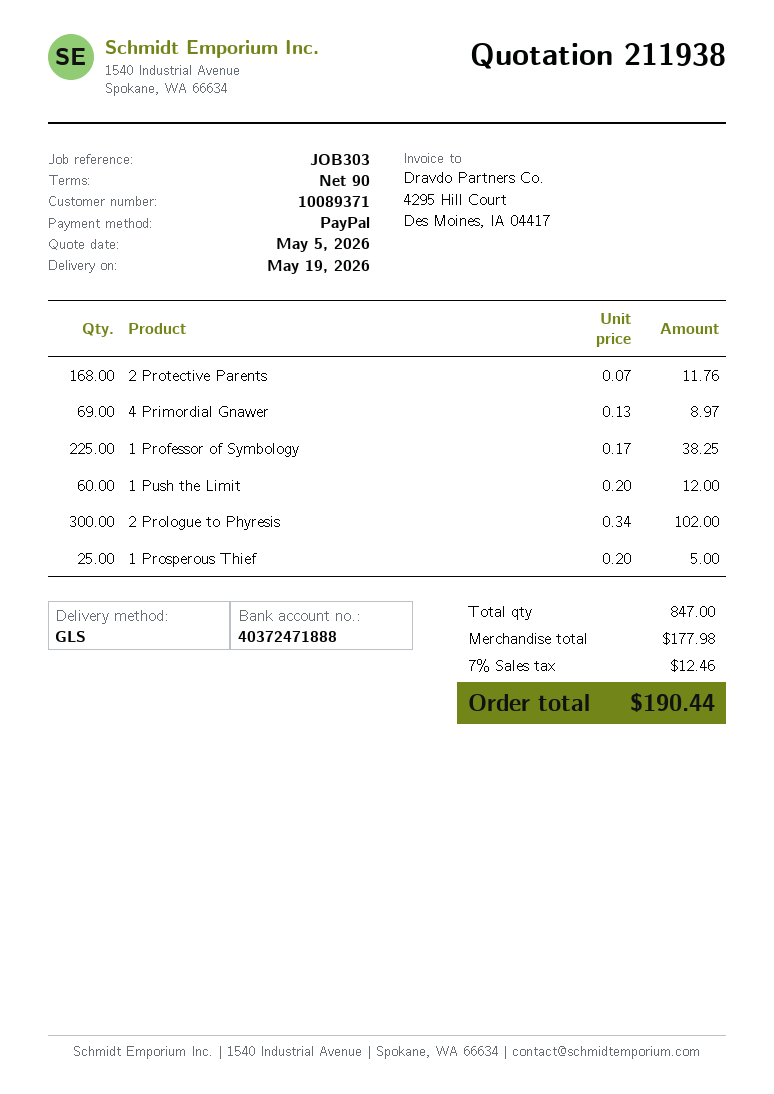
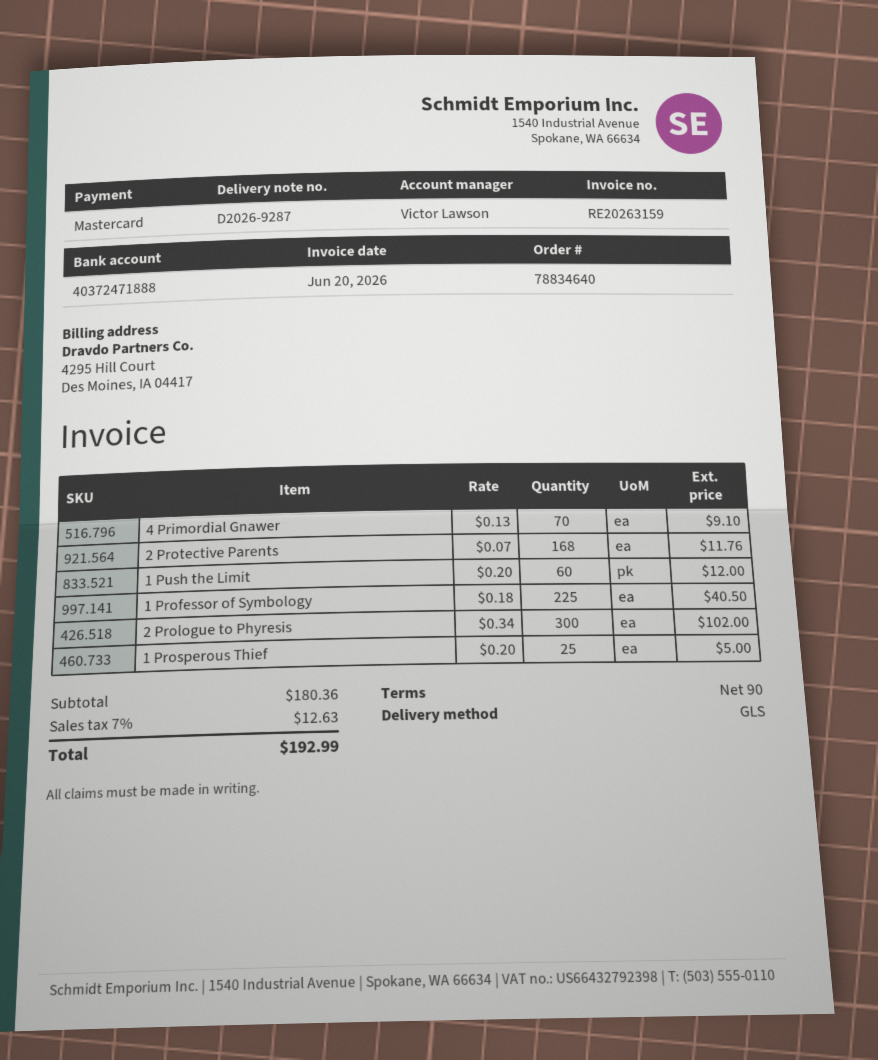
payment method: PayPal -> Mastercard
4 Primordial Gnawer: 69 x 0.13 = 8.97 -> 70 x 0.13 = 9.10
1 Professor of Symbology: 225 x 0.17 = 38.25 -> 225 x 0.18 = 40.50
subtotal: 177.98 -> 180.36
tax: 7% = 12.46 -> 7% = 12.63
total: 190.44 -> 192.99

